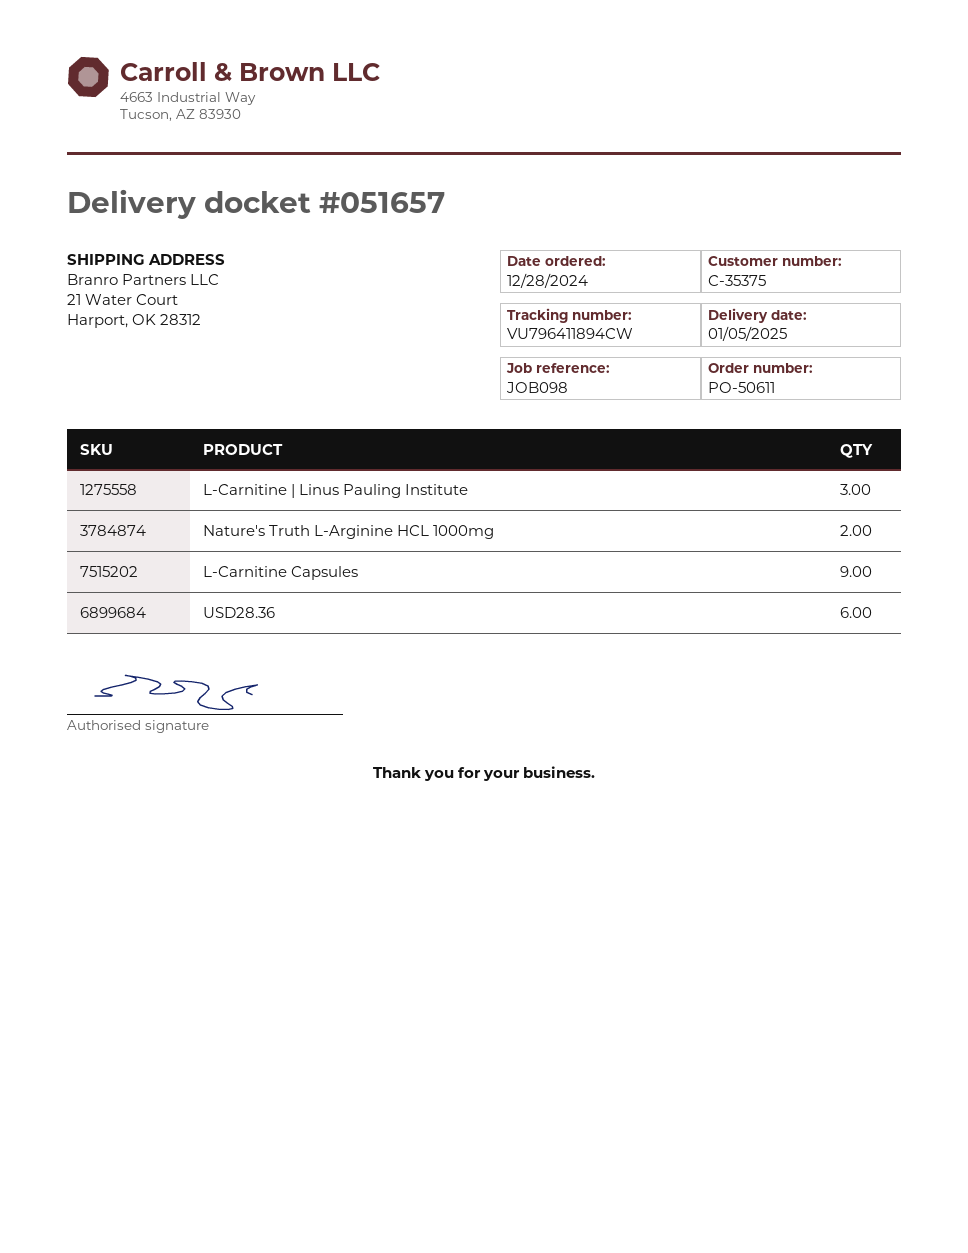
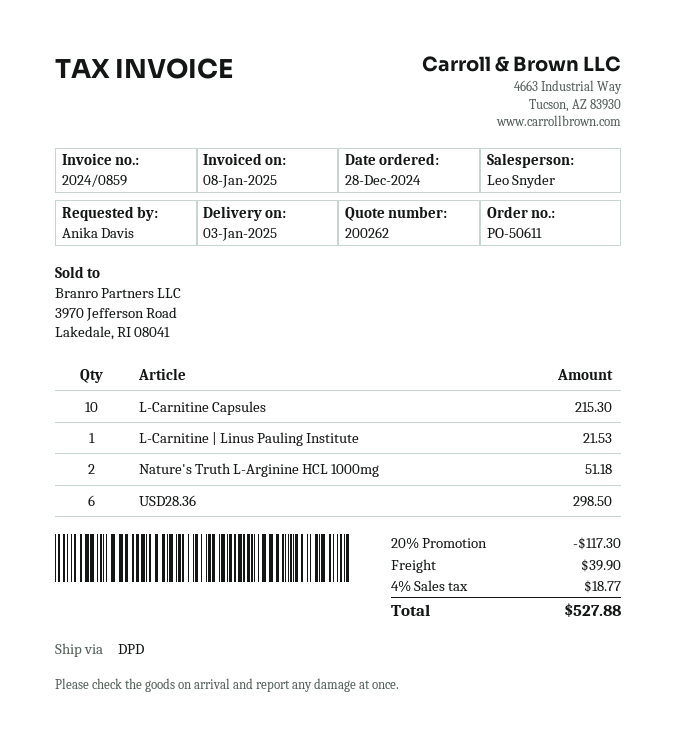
delivery date: 2025-01-05 -> 2025-01-03
L-Carnitine | Linus Pauling Institute: 3 -> 1
L-Carnitine Capsules: 9 -> 10

